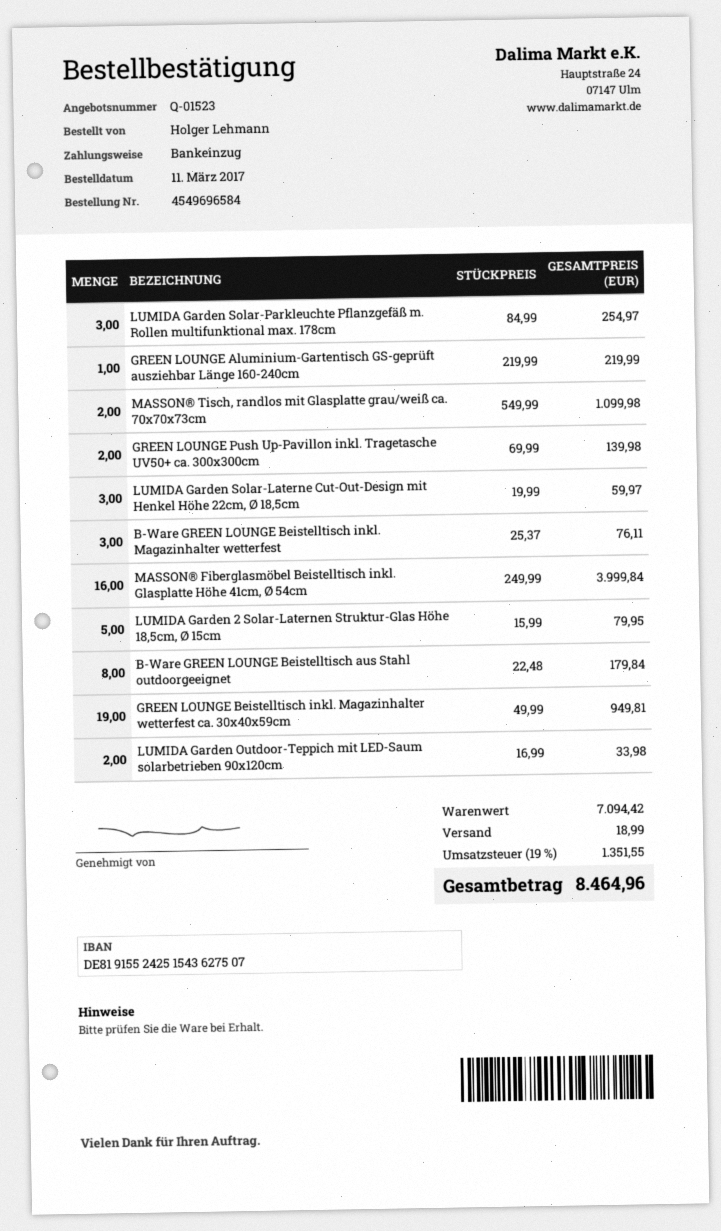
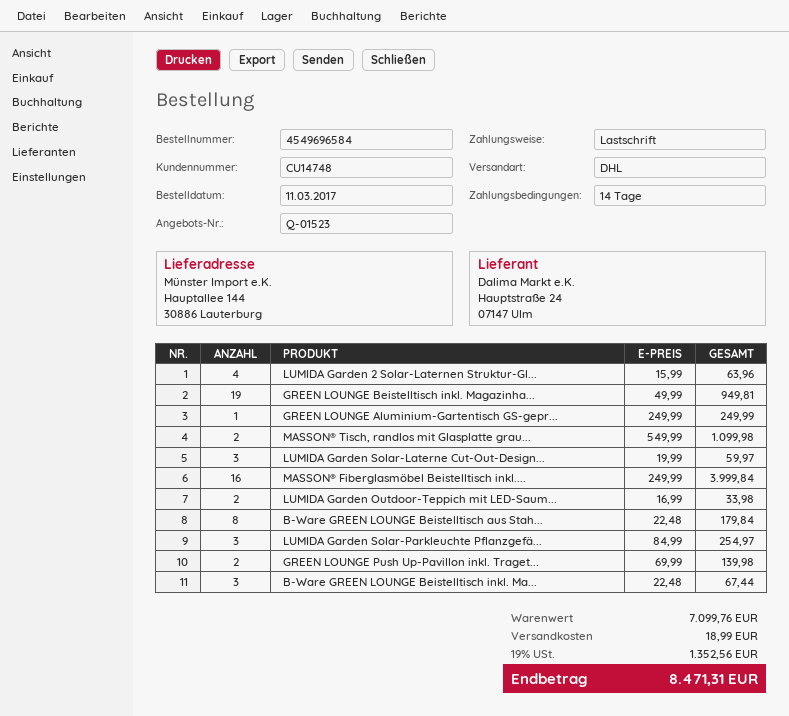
GREEN LOUNGE Aluminium-Gartentisch GS-geprüft ausziehbar Länge 160-240cm: 1 x 219.99 = 219.99 -> 1 x 249.99 = 249.99
B-Ware GREEN LOUNGE Beistelltisch inkl. Magazinhalter wetterfest: 3 x 25.37 = 76.11 -> 3 x 22.48 = 67.44
LUMIDA Garden 2 Solar-Laternen Struktur-Glas Höhe 18,5cm, Ø 15cm: 5 x 15.99 = 79.95 -> 4 x 15.99 = 63.96
subtotal: 7094.42 -> 7099.76
tax: 19% = 1351.55 -> 19% = 1352.56
total: 8464.96 -> 8471.31

